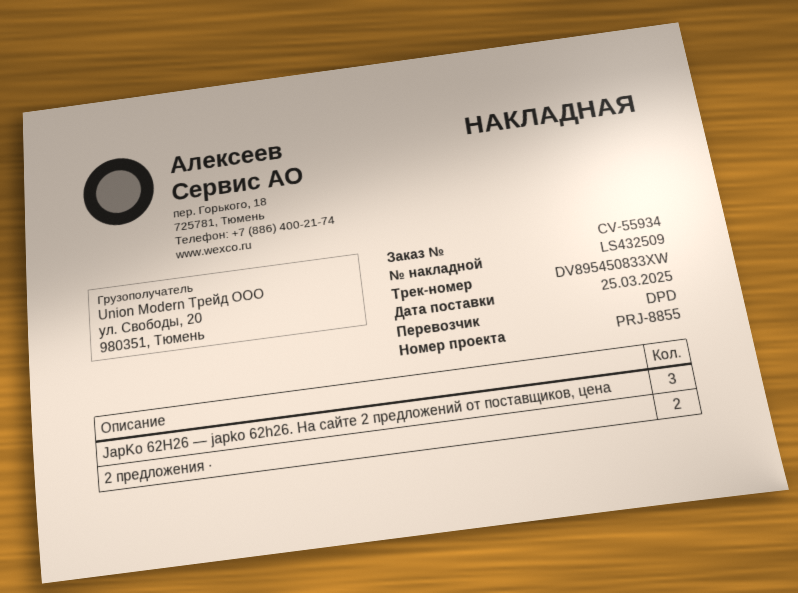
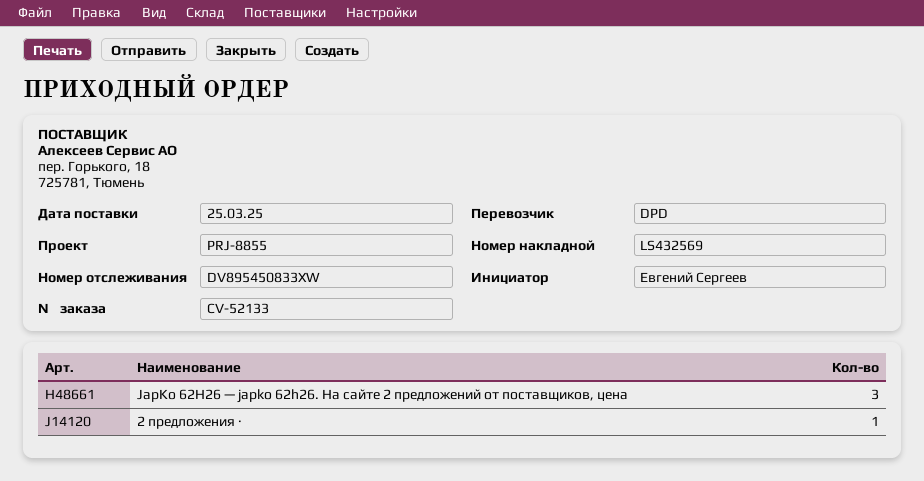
order number: CV-55934 -> CV-52133
delivery note number: LS432509 -> LS432569
2 предложения ·: 2 -> 1

